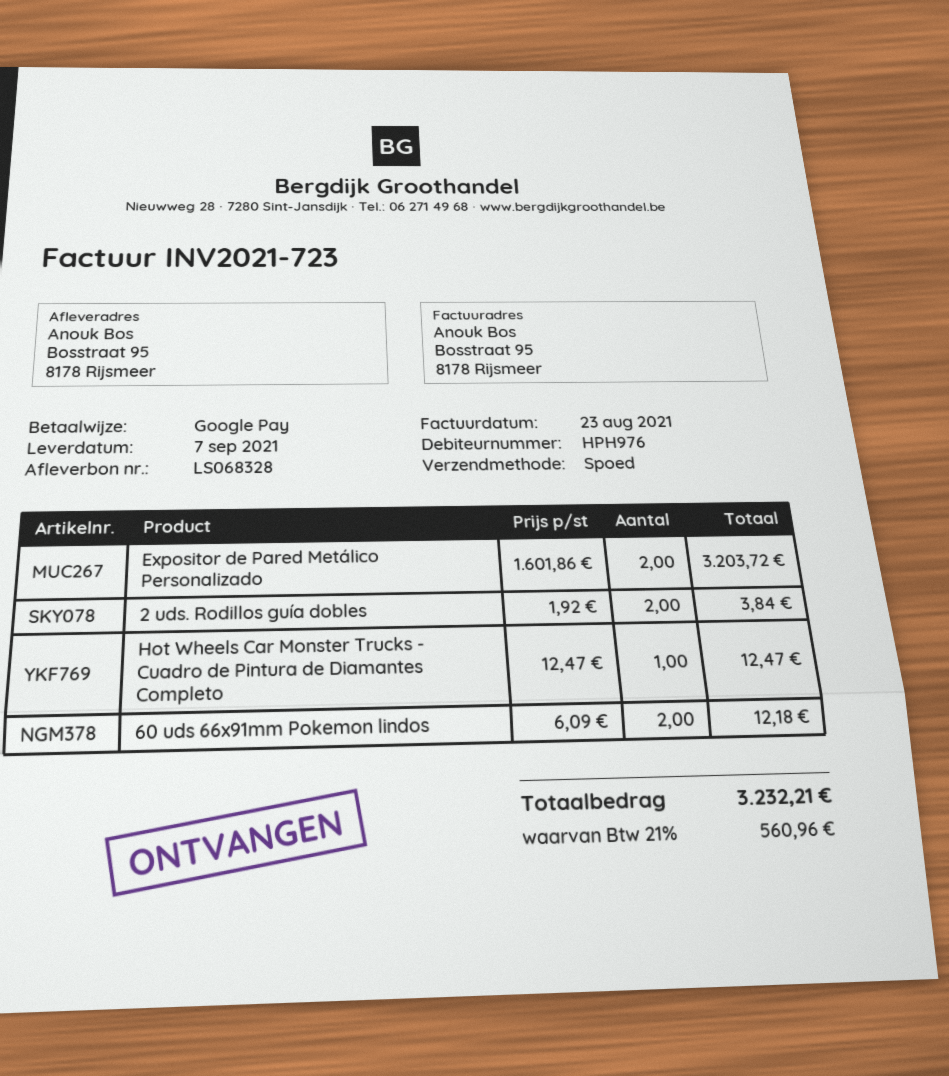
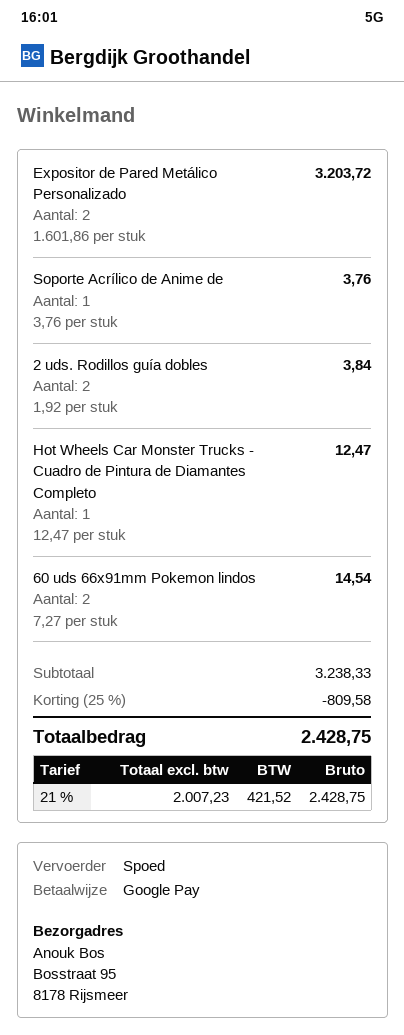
60 uds 66x91mm Pokemon lindos: 2 x 6.09 = 12.18 -> 2 x 7.27 = 14.54
Soporte Acrílico de Anime de: none -> 1 x 3.76 = 3.76
discount: none -> 25% = 809.58
tax: 21% = 560.96 -> 21% = 421.52
total: 3232.21 -> 2428.75

